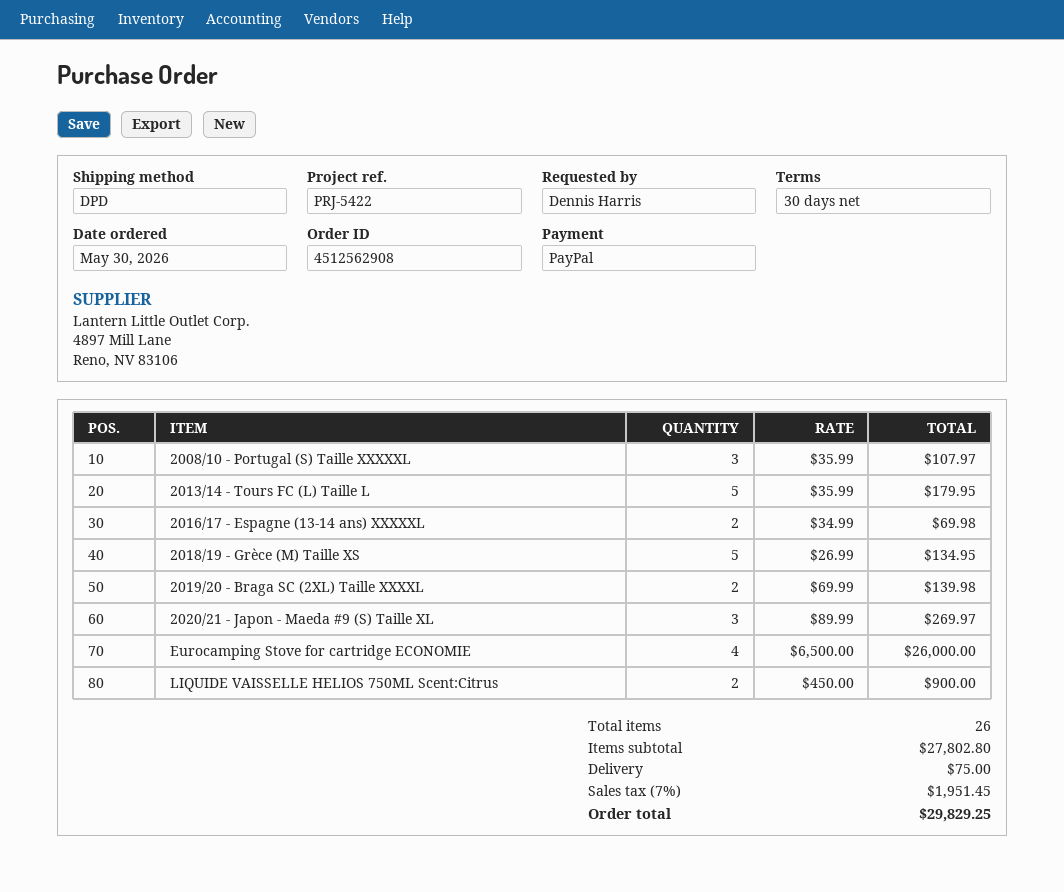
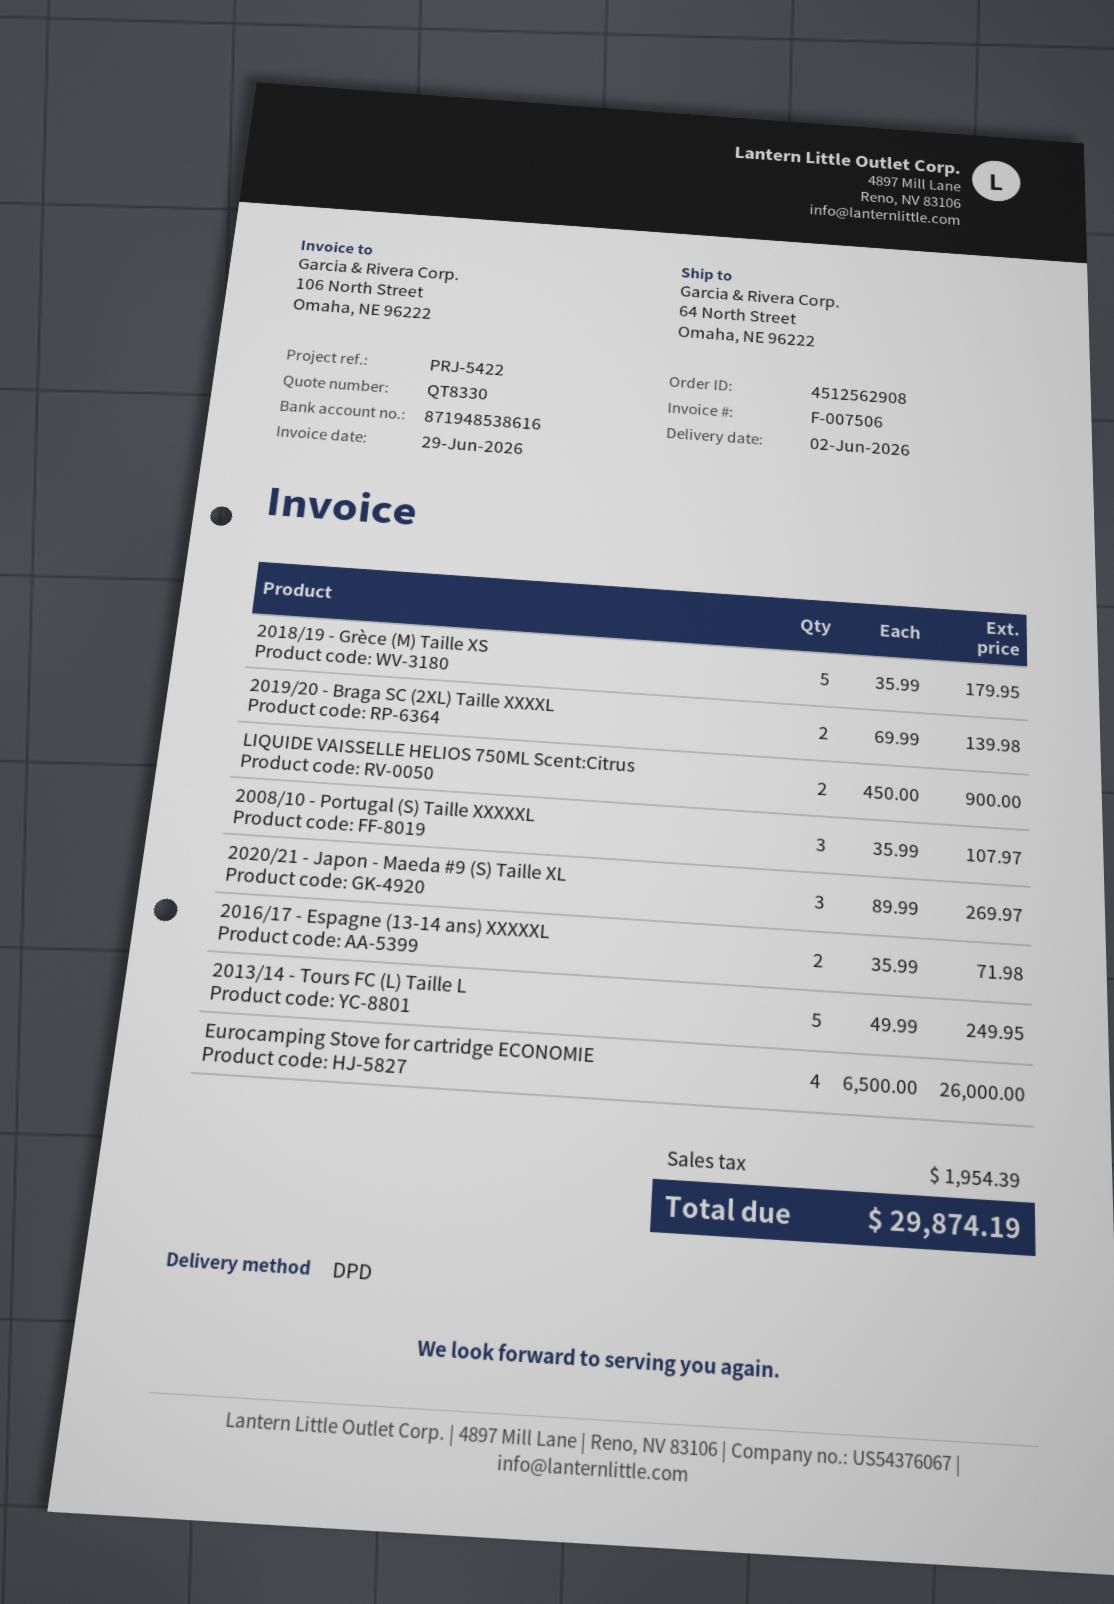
2013/14 - Tours FC (L) Taille L: 5 x 35.99 = 179.95 -> 5 x 49.99 = 249.95
2016/17 - Espagne (13-14 ans) XXXXXL: 2 x 34.99 = 69.98 -> 2 x 35.99 = 71.98
2018/19 - Grèce (M) Taille XS: 5 x 26.99 = 134.95 -> 5 x 35.99 = 179.95
shipping: 75.00 -> none
tax: 1951.45 -> 1954.39
total: 29829.25 -> 29874.19

